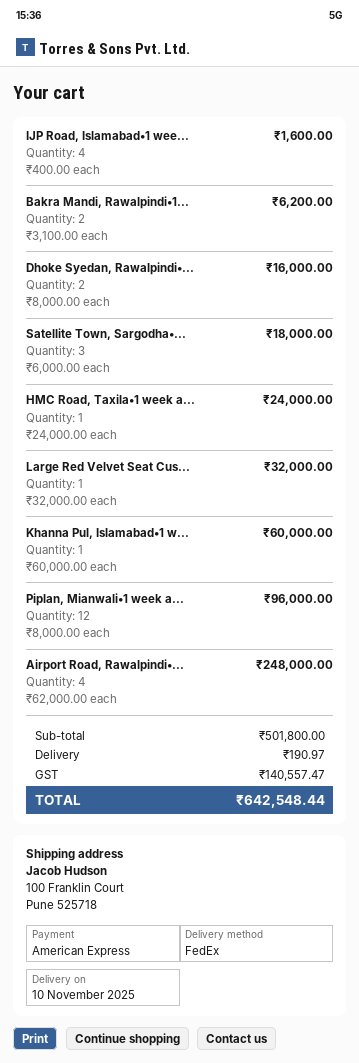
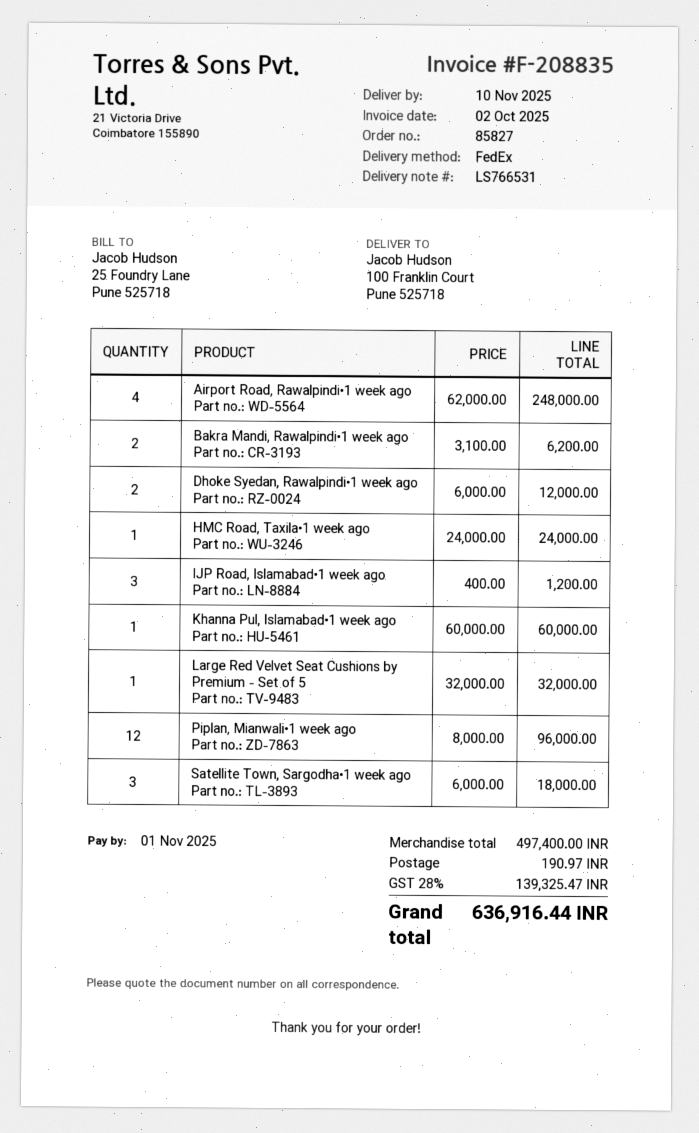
IJP Road, Islamabad•1 wee...: 4 x 400.00 = 1600.00 -> 3 x 400.00 = 1200.00
Dhoke Syedan, Rawalpindi•...: 2 x 8000.00 = 16000.00 -> 2 x 6000.00 = 12000.00
subtotal: 501800.00 -> 497400.00
tax: 140557.47 -> 139325.47
total: 642548.44 -> 636916.44

